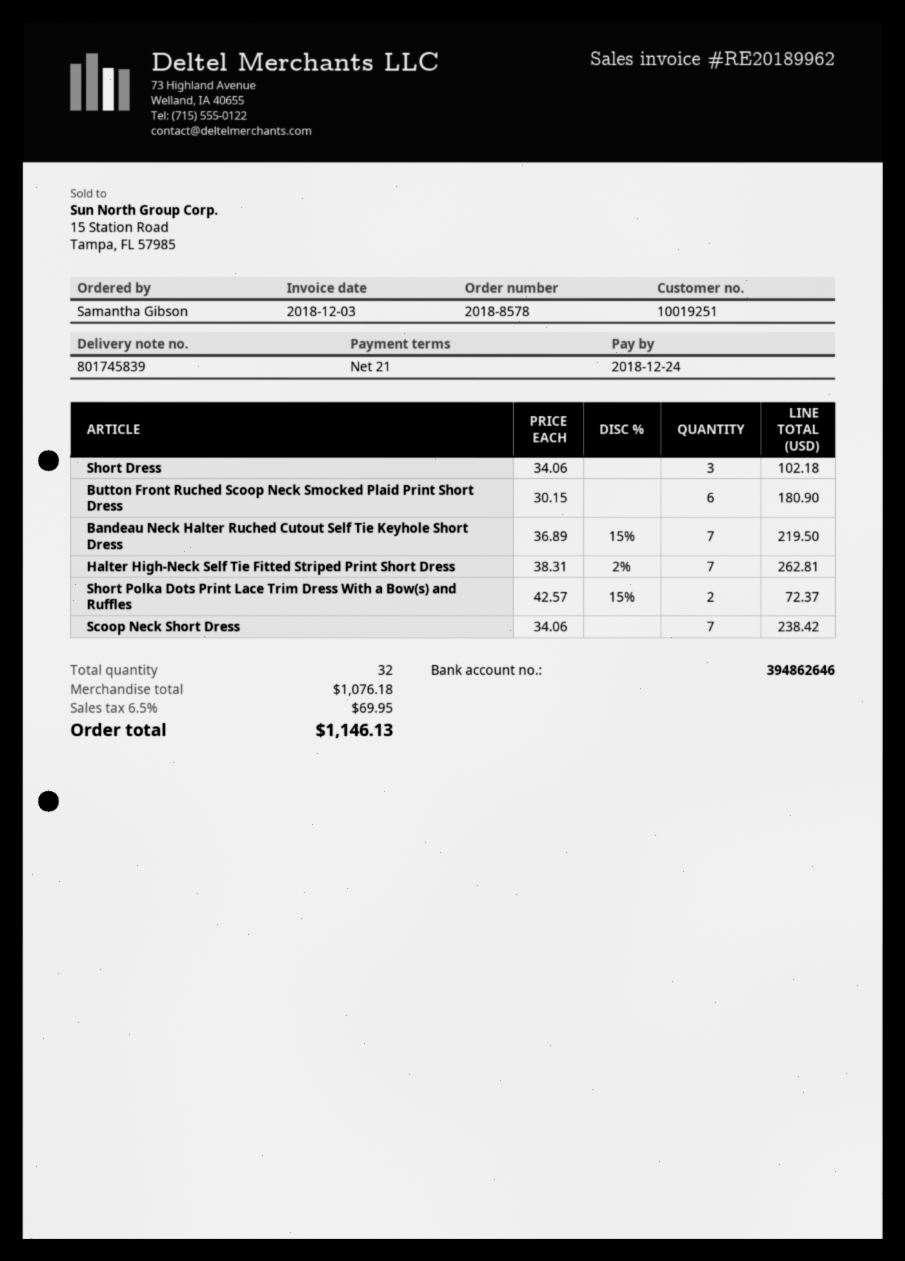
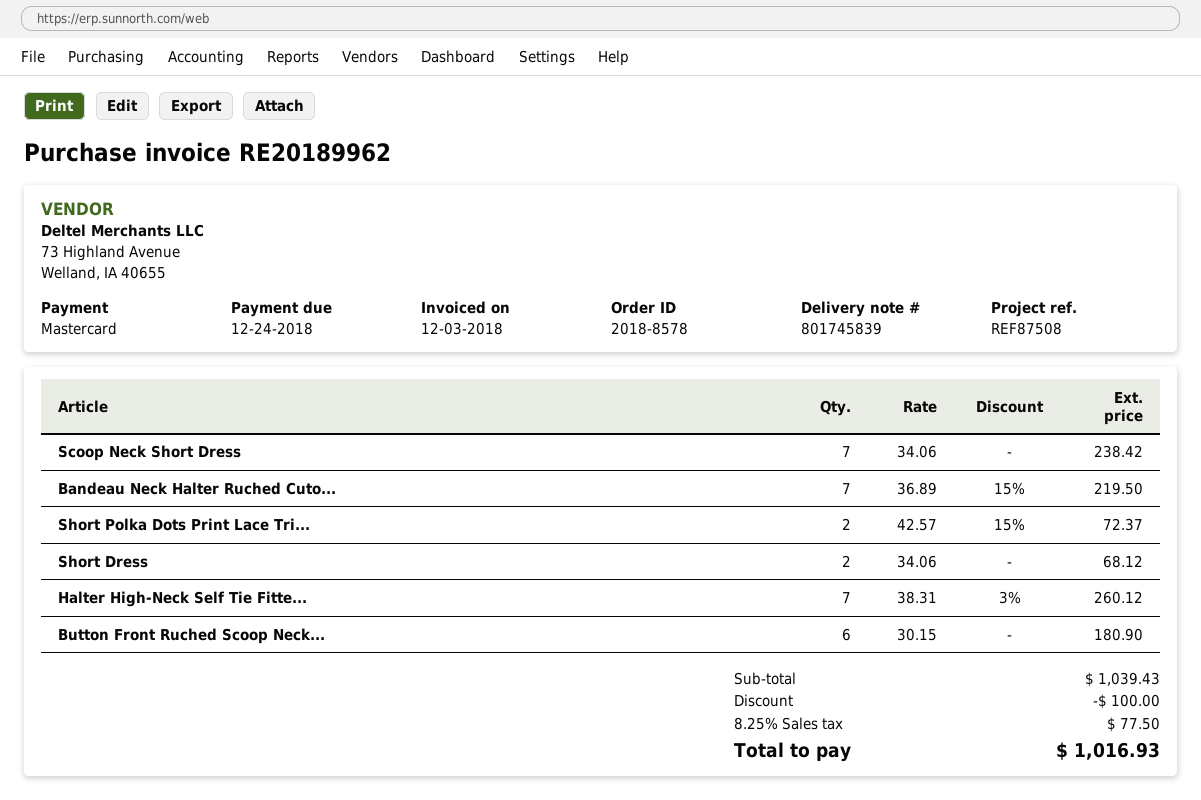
Short Dress: 3 x 34.06 = 102.18 -> 2 x 34.06 = 68.12
Halter High-Neck Self Tie Fitted Striped Print Short Dress: 7 x 38.31 - 2% = 262.81 -> 7 x 38.31 - 3% = 260.12
subtotal: 1076.18 -> 1039.43
discount: none -> 100.00
tax: 6.5% = 69.95 -> 8.25% = 77.50
total: 1146.13 -> 1016.93

